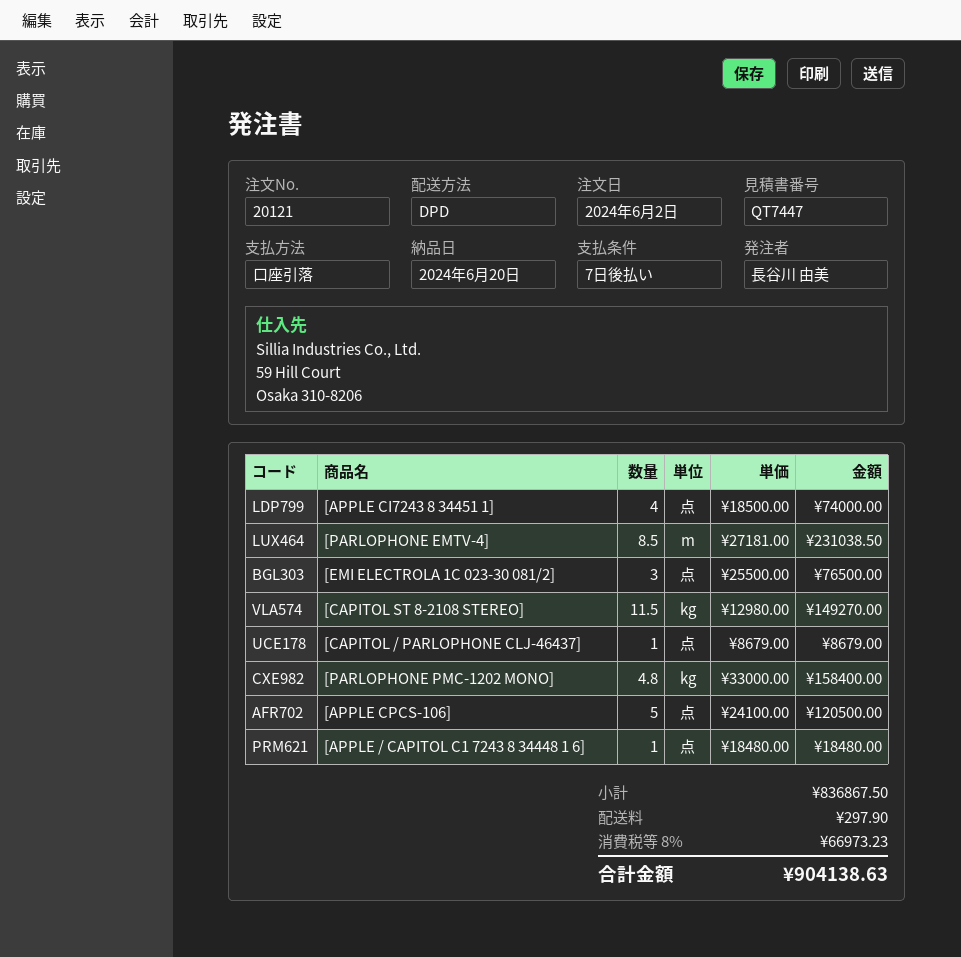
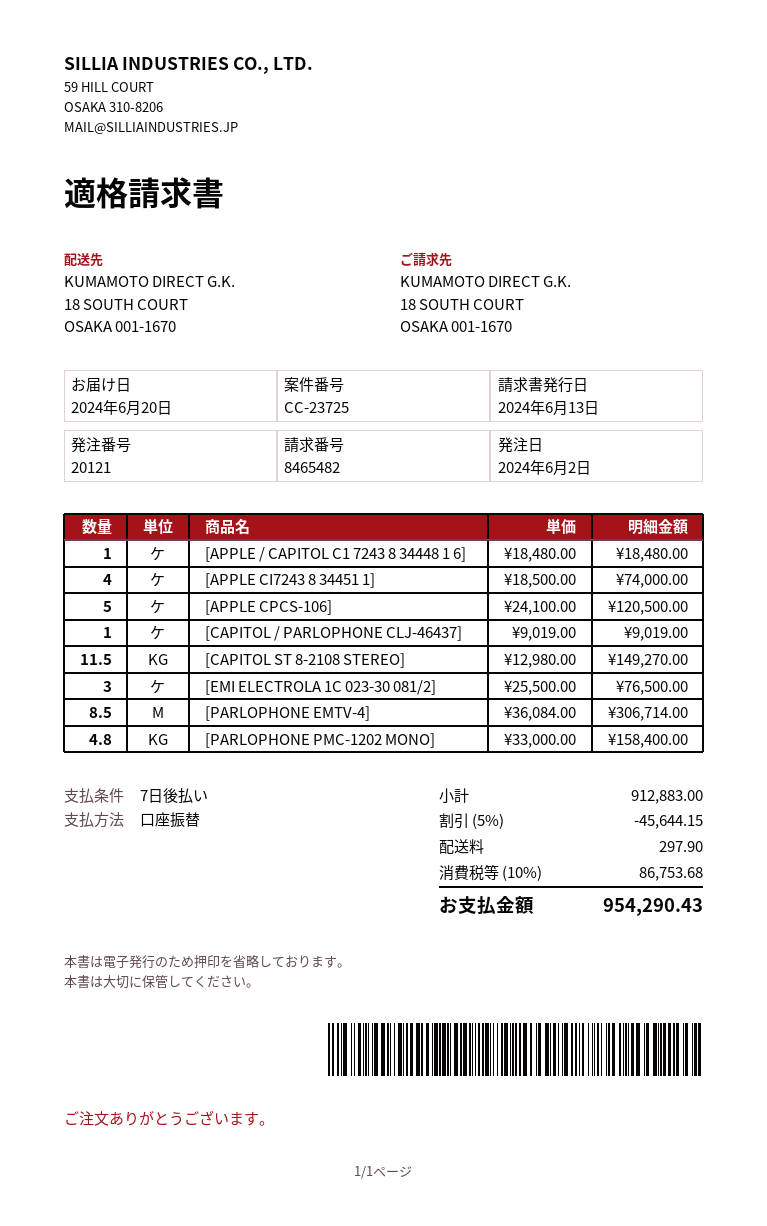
[PARLOPHONE EMTV-4]: 8.5 x 27181.00 = 231038.50 -> 8.5 x 36084.00 = 306714.00
[CAPITOL / PARLOPHONE CLJ-46437]: 1 x 8679.00 = 8679.00 -> 1 x 9019.00 = 9019.00
subtotal: 836867.50 -> 912883.00
discount: none -> 5% = 45644.15
tax: 8% = 66973.23 -> 10% = 86753.68
total: 904138.63 -> 954290.43

